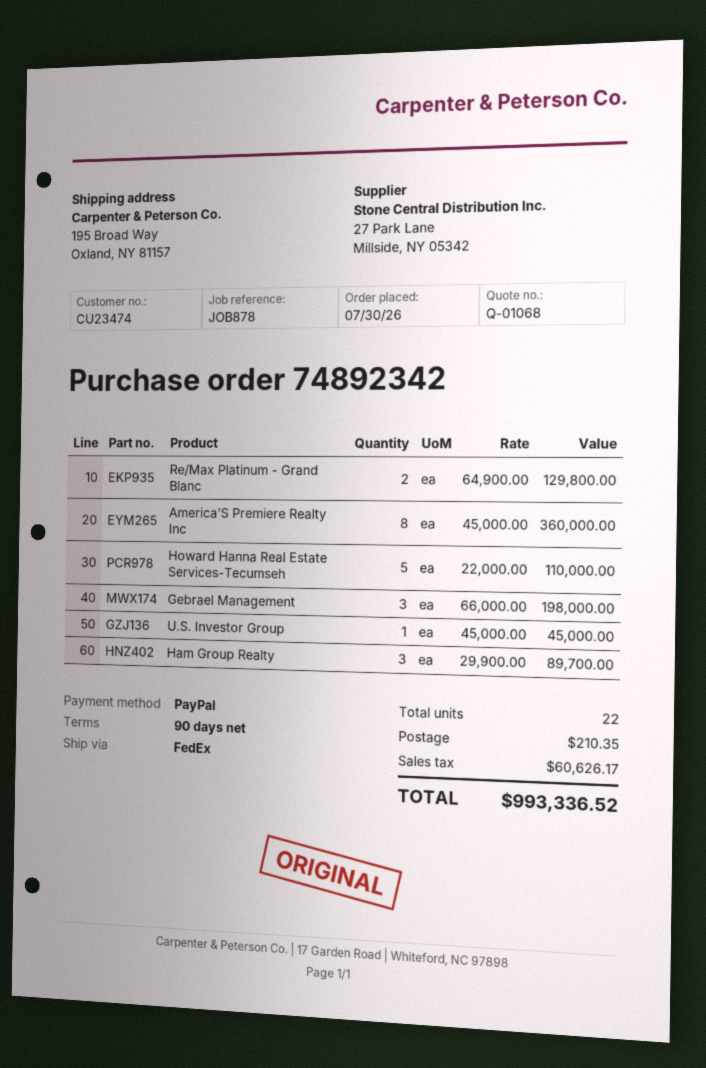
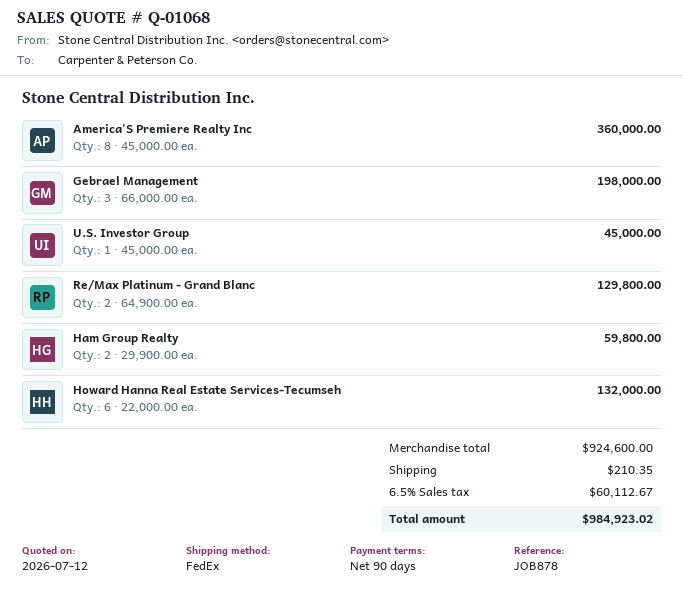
Howard Hanna Real Estate Services-Tecumseh: 5 x 22000.00 = 110000.00 -> 6 x 22000.00 = 132000.00
Ham Group Realty: 3 x 29900.00 = 89700.00 -> 2 x 29900.00 = 59800.00
tax: 60626.17 -> 60112.67
total: 993336.52 -> 984923.02

